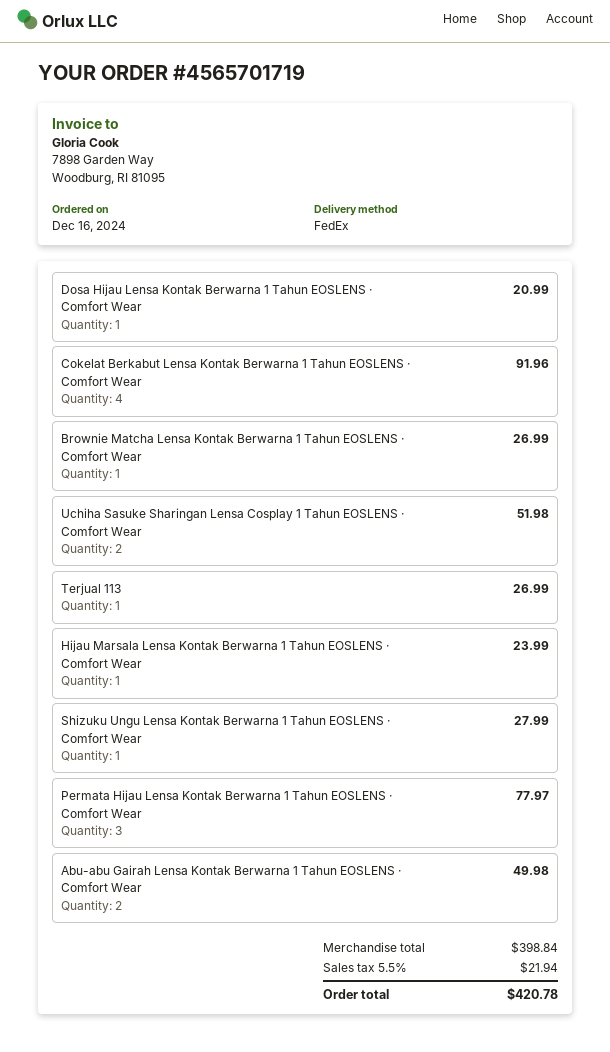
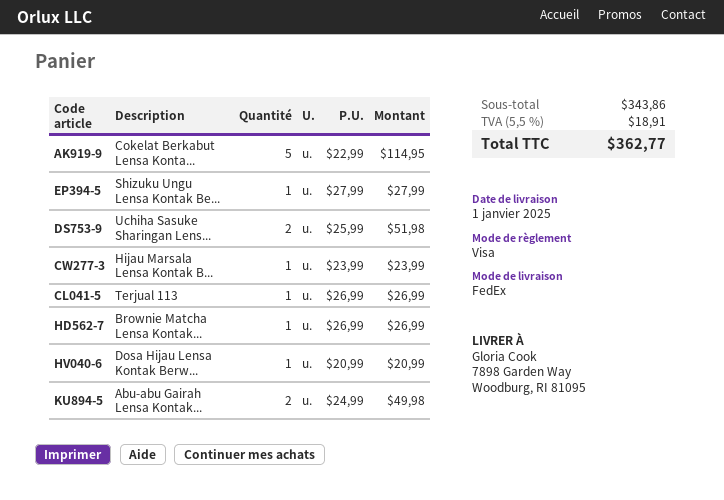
Cokelat Berkabut Lensa Kontak Berwarna 1 Tahun EOSLENS · Comfort Wear: 4 for 91.96 -> 5 for 114.95
Permata Hijau Lensa Kontak Berwarna 1 Tahun EOSLENS · Comfort Wear: 3 for 77.97 -> none
subtotal: 398.84 -> 343.86
tax: 5.5% = 21.94 -> 5.5% = 18.91
total: 420.78 -> 362.77

